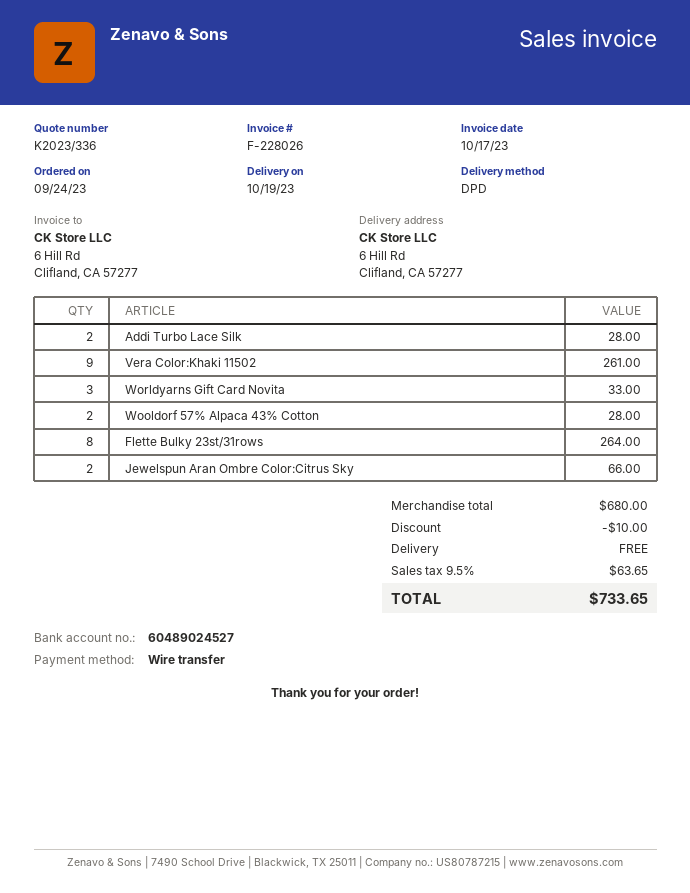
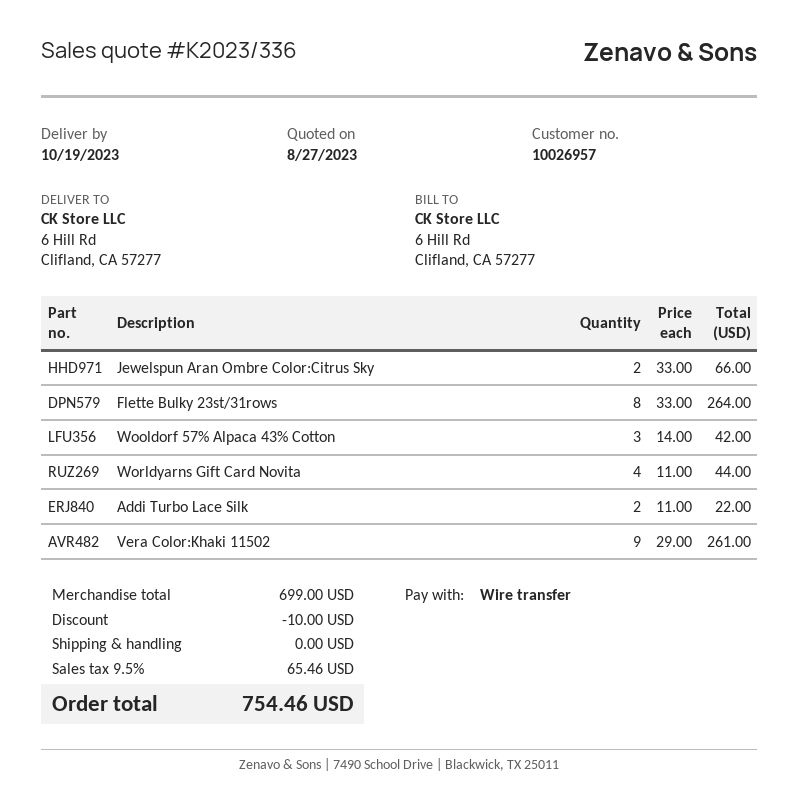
Addi Turbo Lace Silk: 2 for 28.00 -> 2 for 22.00
Worldyarns Gift Card Novita: 3 for 33.00 -> 4 for 44.00
Wooldorf 57% Alpaca 43% Cotton: 2 for 28.00 -> 3 for 42.00
subtotal: 680.00 -> 699.00
tax: 9.5% = 63.65 -> 9.5% = 65.46
total: 733.65 -> 754.46

